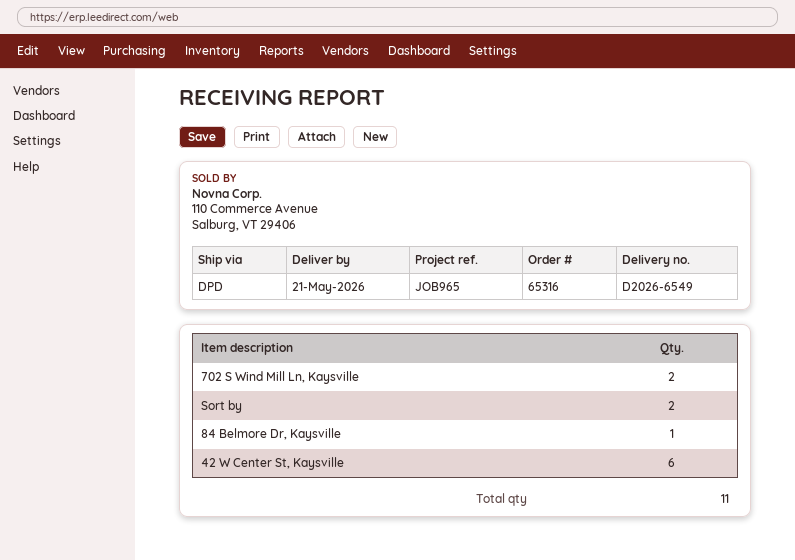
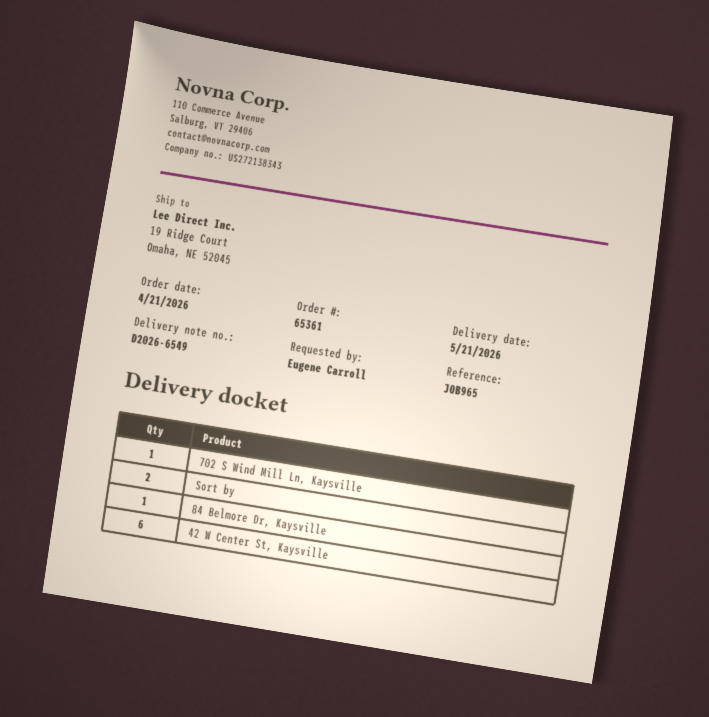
order number: 65316 -> 65361
702 S Wind Mill Ln, Kaysville: 2 -> 1

